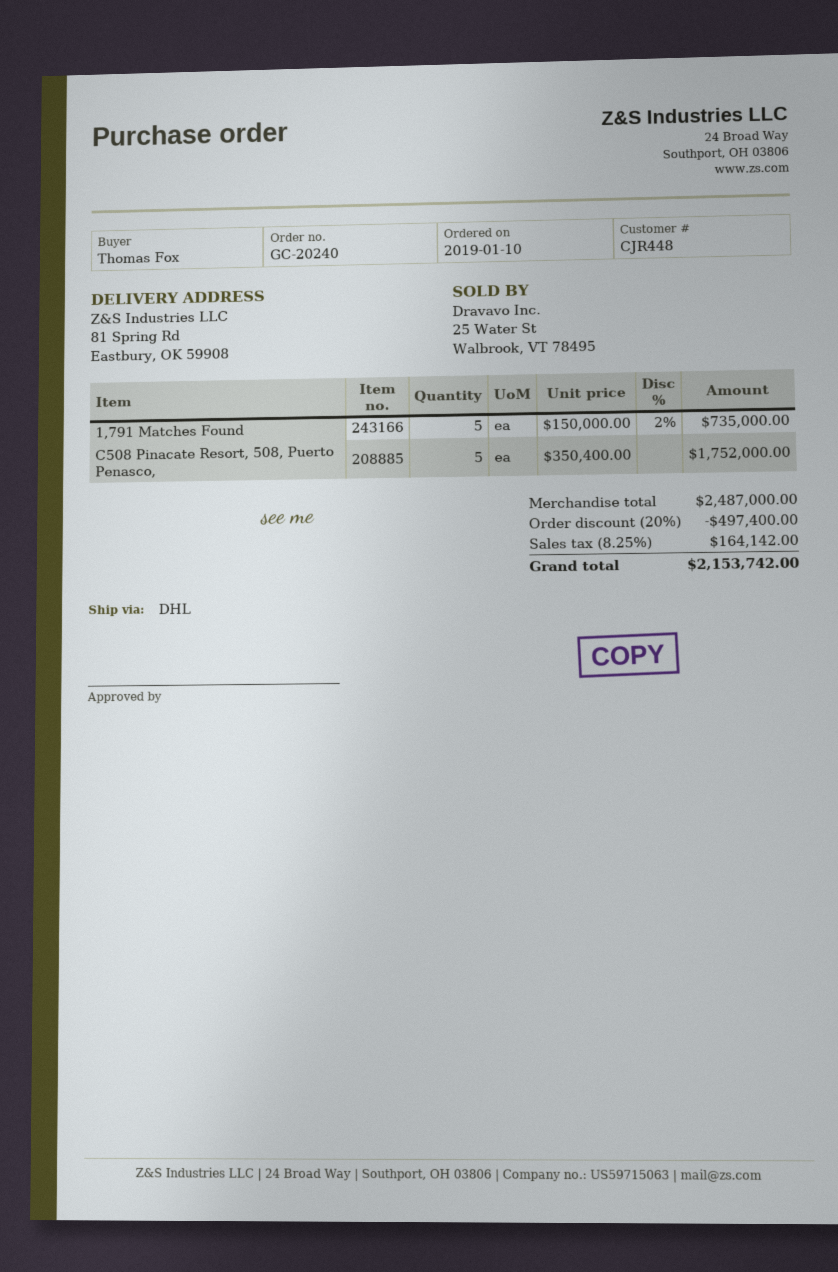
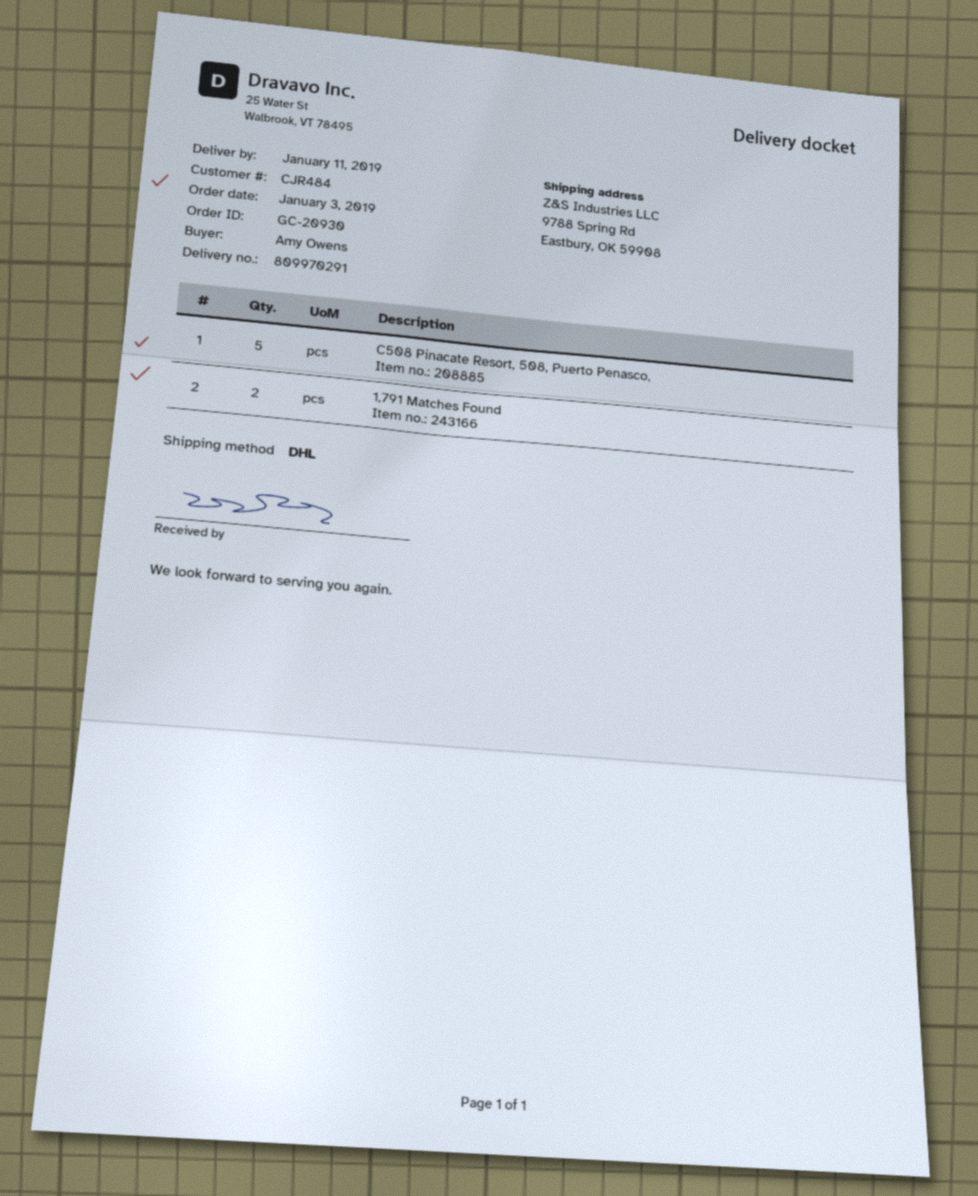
order number: GC-20240 -> GC-20930
order date: 2019-01-10 -> 2019-01-03
customer number: CJR448 -> CJR484
ordered by: Thomas Fox -> Amy Owens
ship to: 81 Spring Rd, Eastbury, OK 59908 -> 9788 Spring Rd, Eastbury, OK 59908
1,791 Matches Found: 5 -> 2

